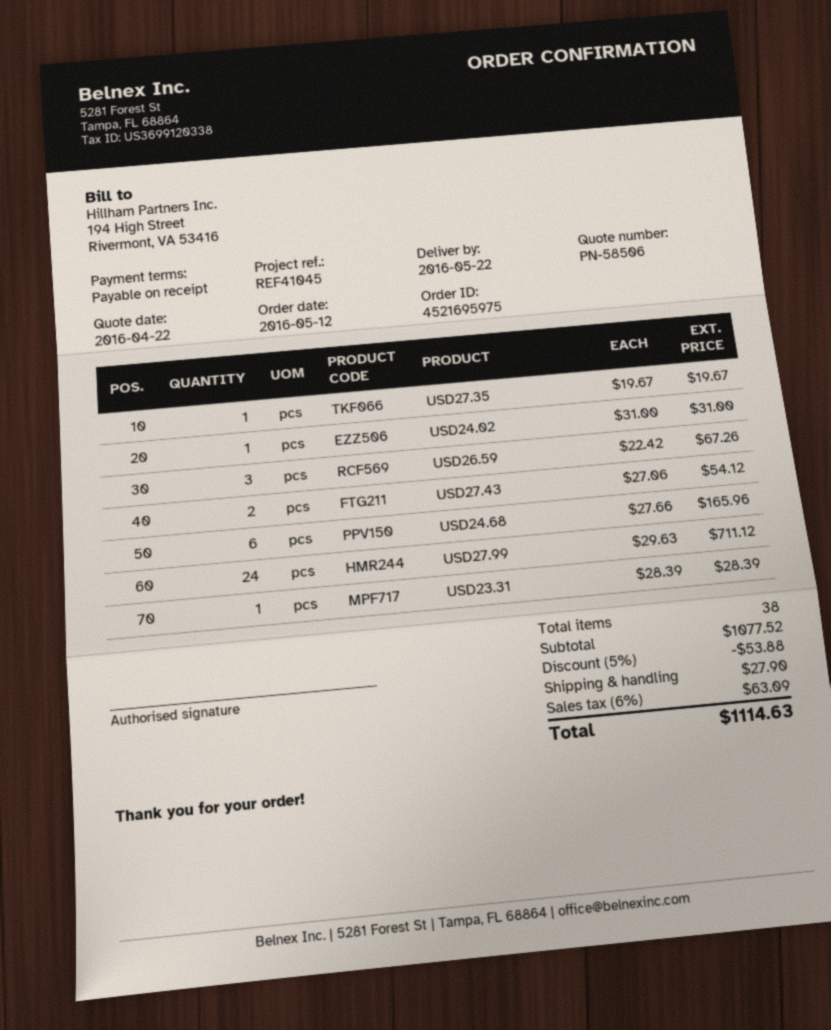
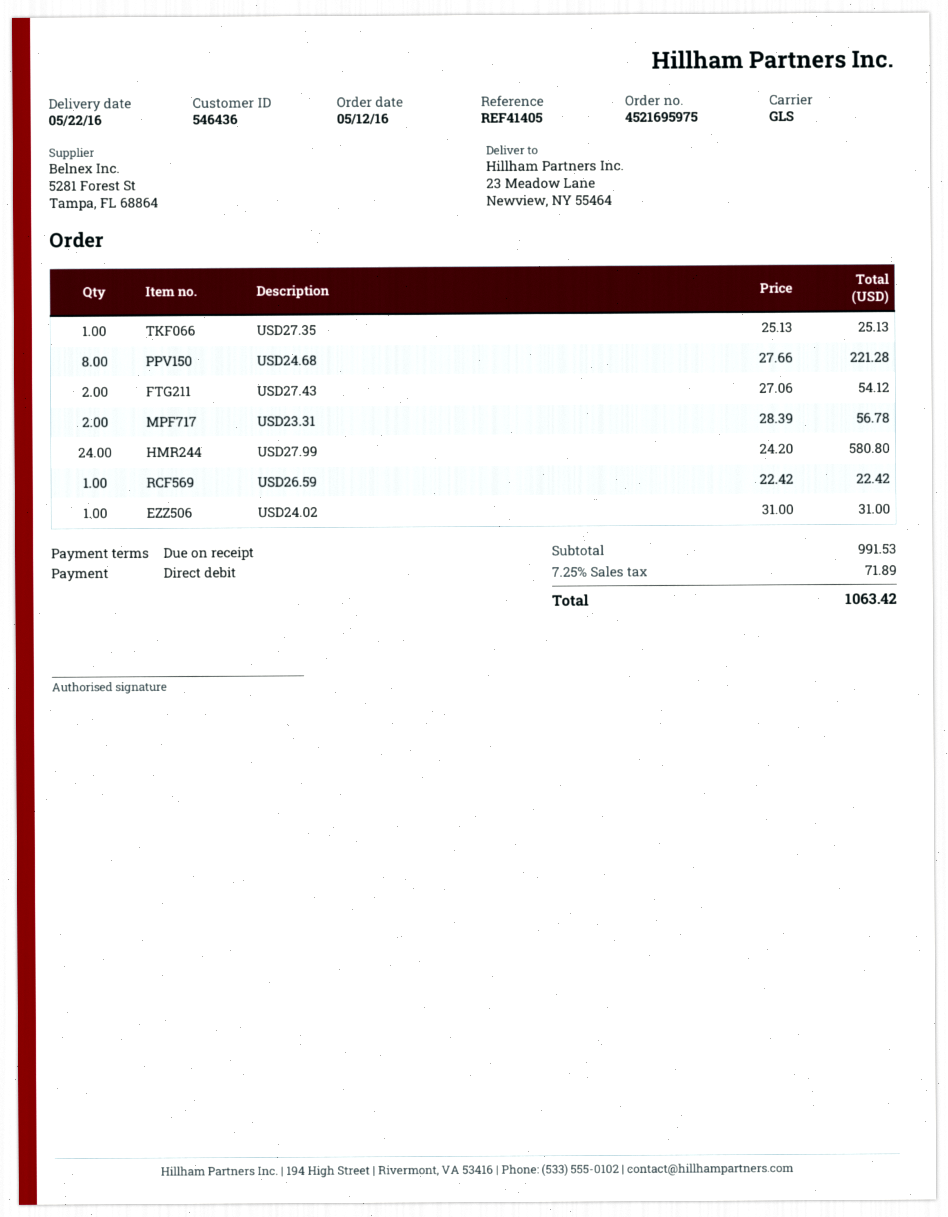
reference: REF41045 -> REF41405
USD27.35: 1 x 19.67 = 19.67 -> 1 x 25.13 = 25.13
USD26.59: 3 x 22.42 = 67.26 -> 1 x 22.42 = 22.42
USD24.68: 6 x 27.66 = 165.96 -> 8 x 27.66 = 221.28
USD27.99: 24 x 29.63 = 711.12 -> 24 x 24.20 = 580.80
USD23.31: 1 x 28.39 = 28.39 -> 2 x 28.39 = 56.78
subtotal: 1077.52 -> 991.53
discount: 5% = 53.88 -> none
shipping: 27.90 -> none
tax: 6% = 63.09 -> 7.25% = 71.89
total: 1114.63 -> 1063.42

